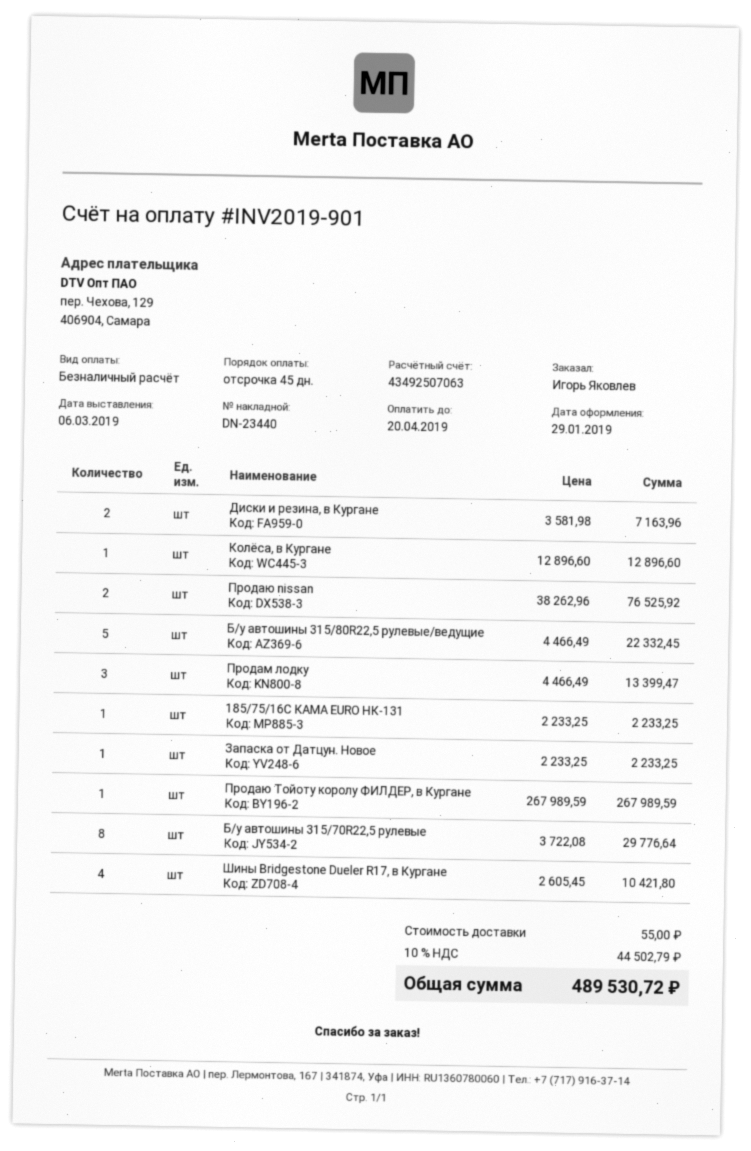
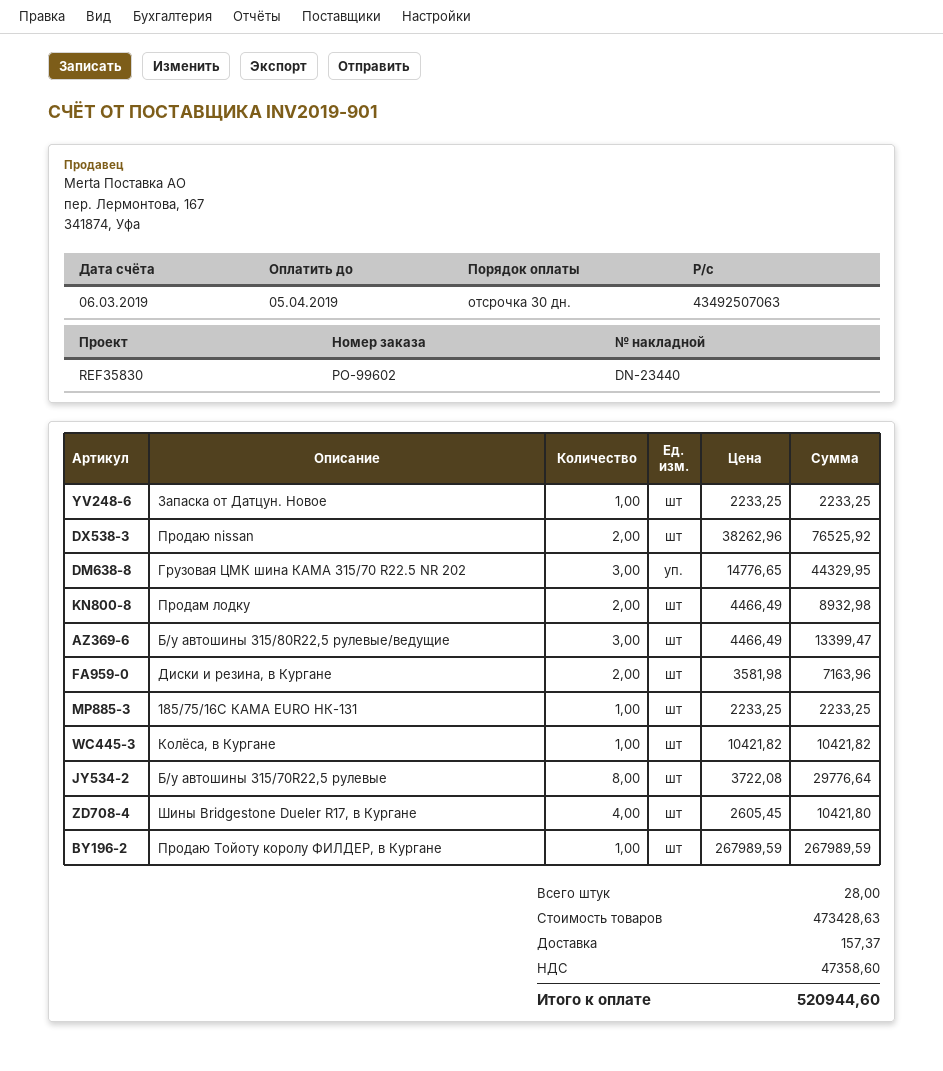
payment terms: 45 days -> 30 days
due date: 2019-04-20 -> 2019-04-05
Колёса, в Кургане: 1 x 12896.60 = 12896.60 -> 1 x 10421.82 = 10421.82
Б/у автошины 315/80R22,5 рулевые/ведущие: 5 x 4466.49 = 22332.45 -> 3 x 4466.49 = 13399.47
Продам лодку: 3 x 4466.49 = 13399.47 -> 2 x 4466.49 = 8932.98
Грузовая ЦМК шина КАМА 315/70 R22.5 NR 202: none -> 3 x 14776.65 = 44329.95
shipping: 55.00 -> 157.37
tax: 44502.79 -> 47358.60
total: 489530.72 -> 520944.60

